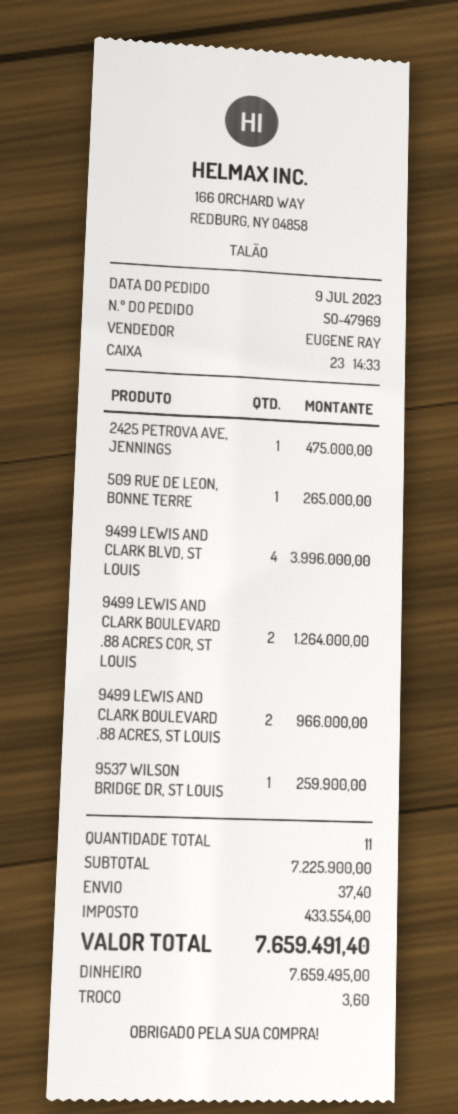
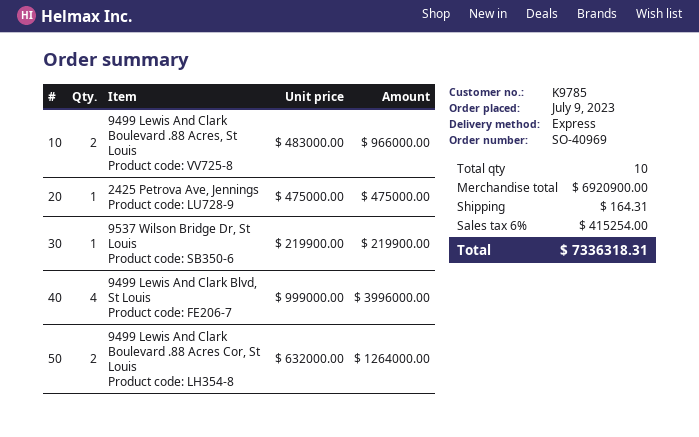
order number: SO-47969 -> SO-40969
509 RUE DE LEON, BONNE TERRE: 1 for 265000.00 -> none
9537 WILSON BRIDGE DR, ST LOUIS: 1 for 259900.00 -> 1 for 219900.00
total quantity: 11 -> 10
subtotal: 7225900.00 -> 6920900.00
shipping: 37.40 -> 164.31
tax: 433554.00 -> 415254.00
total: 7659491.40 -> 7336318.31

